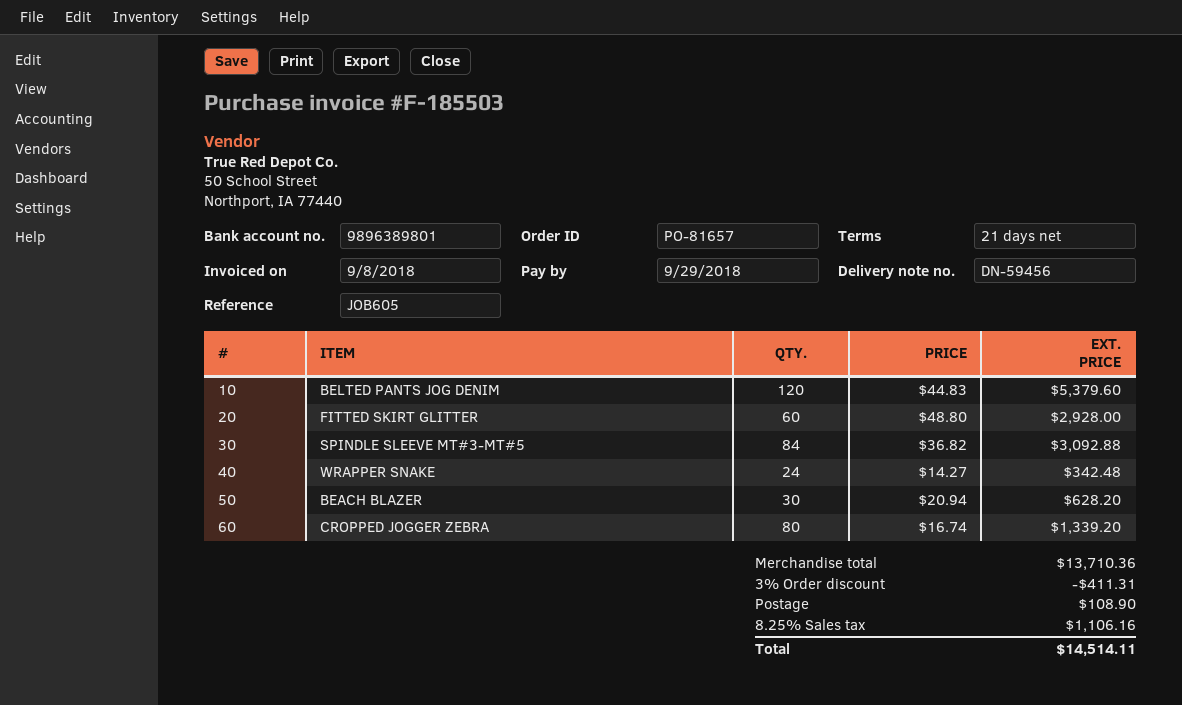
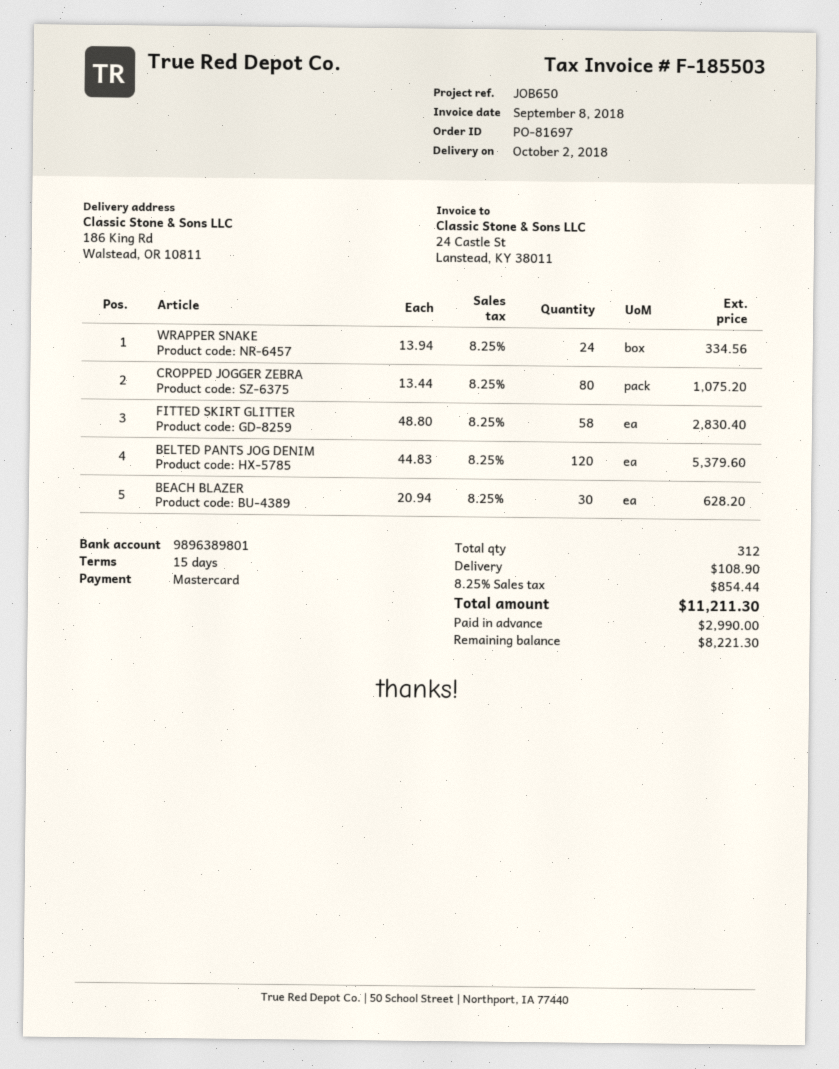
order number: PO-81657 -> PO-81697
payment terms: 21 days -> 15 days
reference: JOB605 -> JOB650
FITTED SKIRT GLITTER: 60 x 48.80 = 2928.00 -> 58 x 48.80 = 2830.40
SPINDLE SLEEVE MT#3-MT#5: 84 x 36.82 = 3092.88 -> none
WRAPPER SNAKE: 24 x 14.27 = 342.48 -> 24 x 13.94 = 334.56
CROPPED JOGGER ZEBRA: 80 x 16.74 = 1339.20 -> 80 x 13.44 = 1075.20
discount: 3% = 411.31 -> none
tax: 8.25% = 1106.16 -> 8.25% = 854.44
total: 14514.11 -> 11211.30

